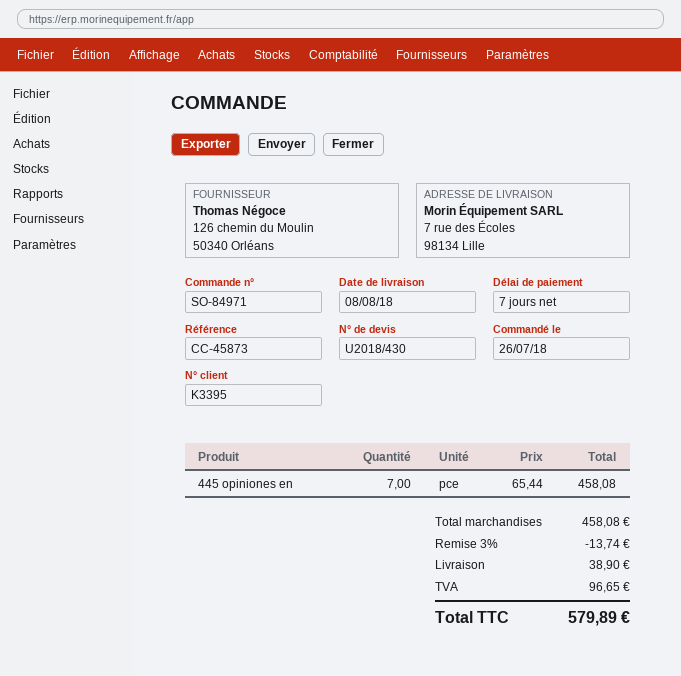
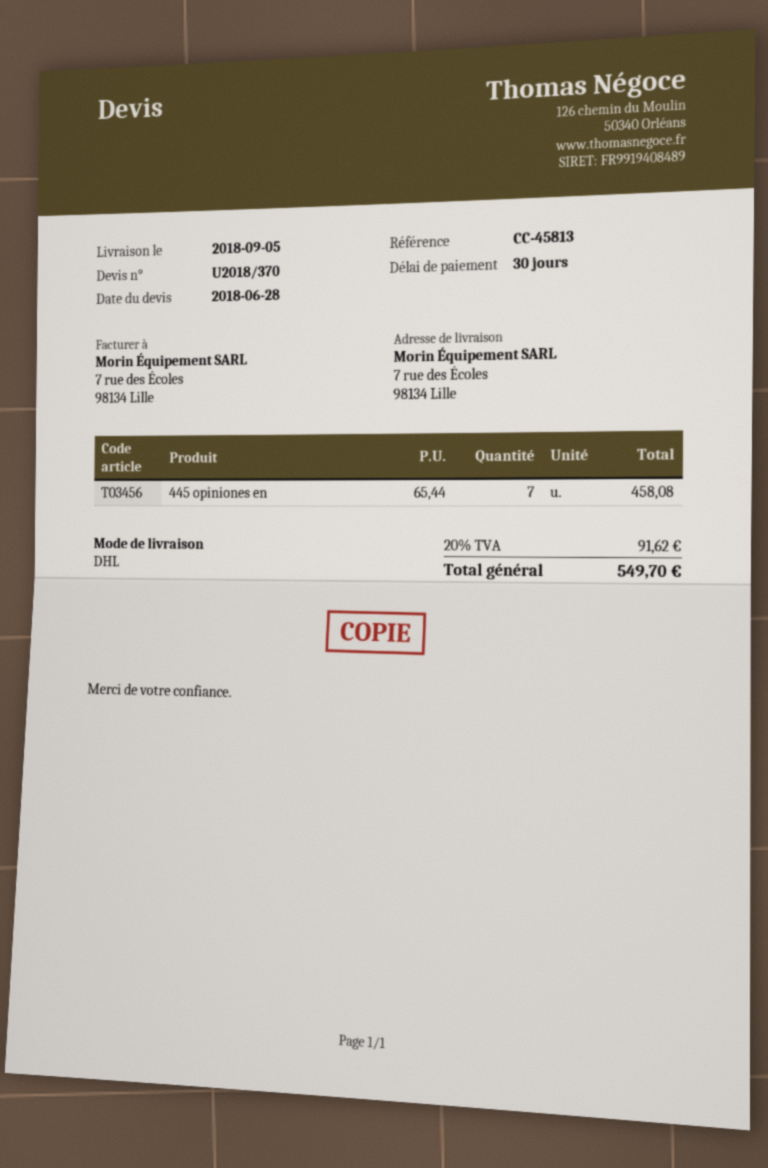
quote number: U2018/430 -> U2018/370
delivery date: 2018-08-08 -> 2018-09-05
payment terms: 7 days -> 30 days
reference: CC-45873 -> CC-45813
discount: 3% = 13.74 -> none
shipping: 38.90 -> none
tax: 96.65 -> 91.62
total: 579.89 -> 549.70

